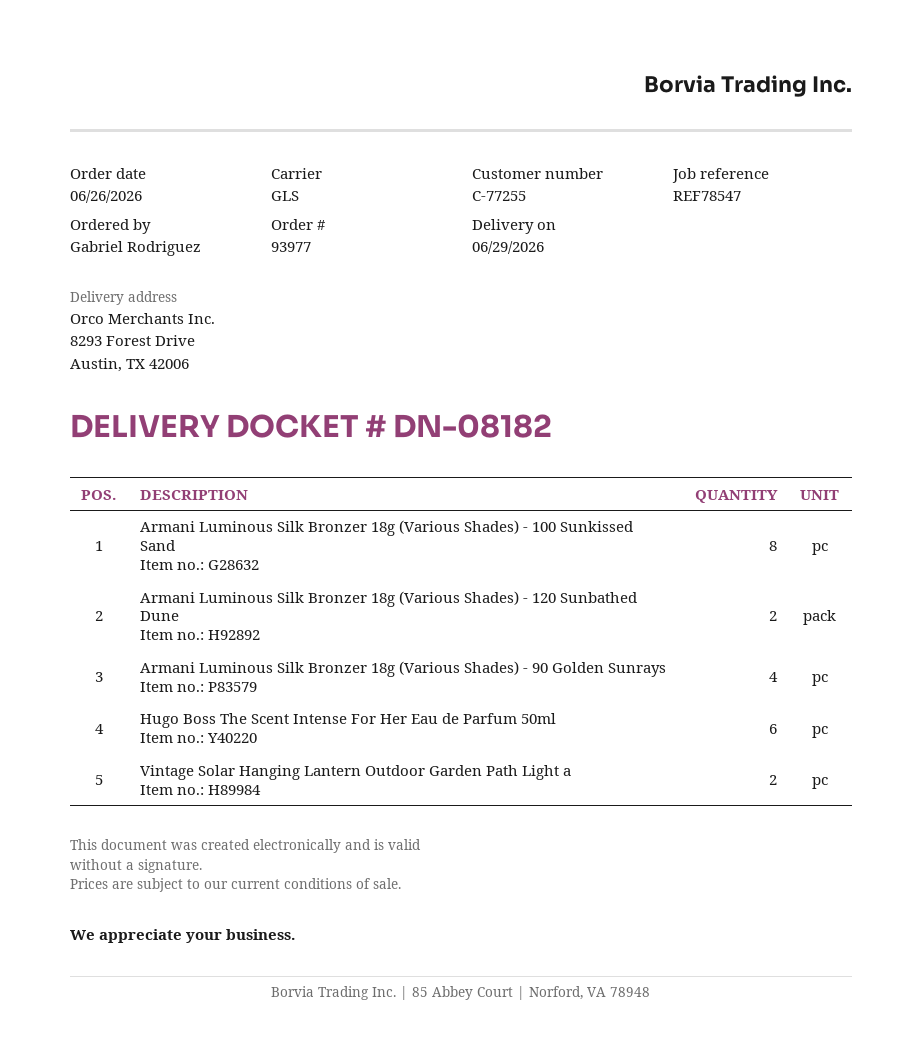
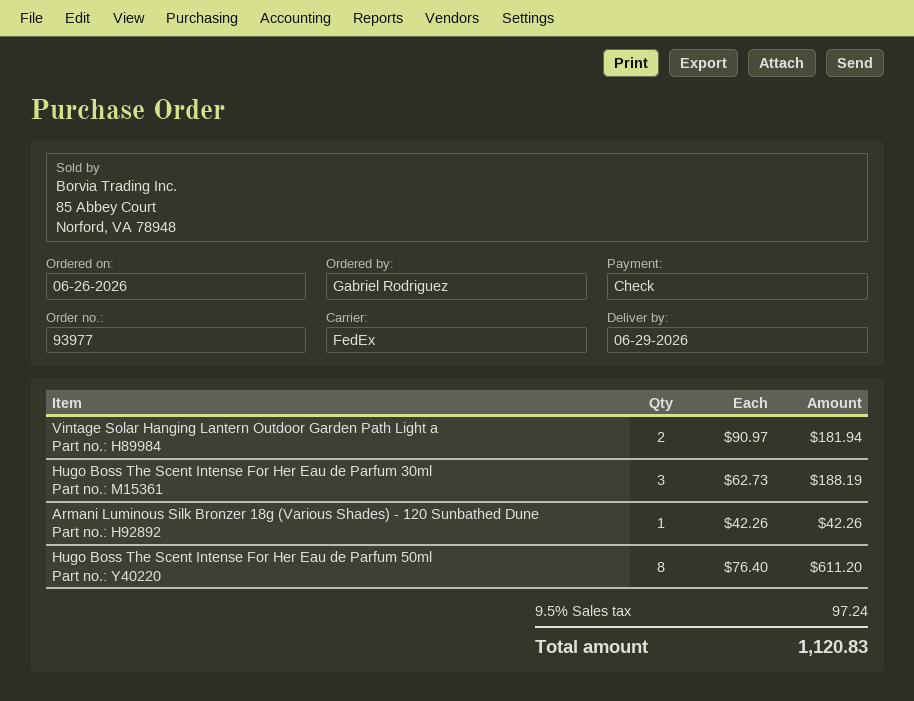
shipping method: GLS -> FedEx
Armani Luminous Silk Bronzer 18g (Various Shades) - 100 Sunkissed Sand: 8 -> none
Armani Luminous Silk Bronzer 18g (Various Shades) - 120 Sunbathed Dune: 2 -> 1
Armani Luminous Silk Bronzer 18g (Various Shades) - 90 Golden Sunrays: 4 -> none
Hugo Boss The Scent Intense For Her Eau de Parfum 50ml: 6 -> 8
Hugo Boss The Scent Intense For Her Eau de Parfum 30ml: none -> 3

